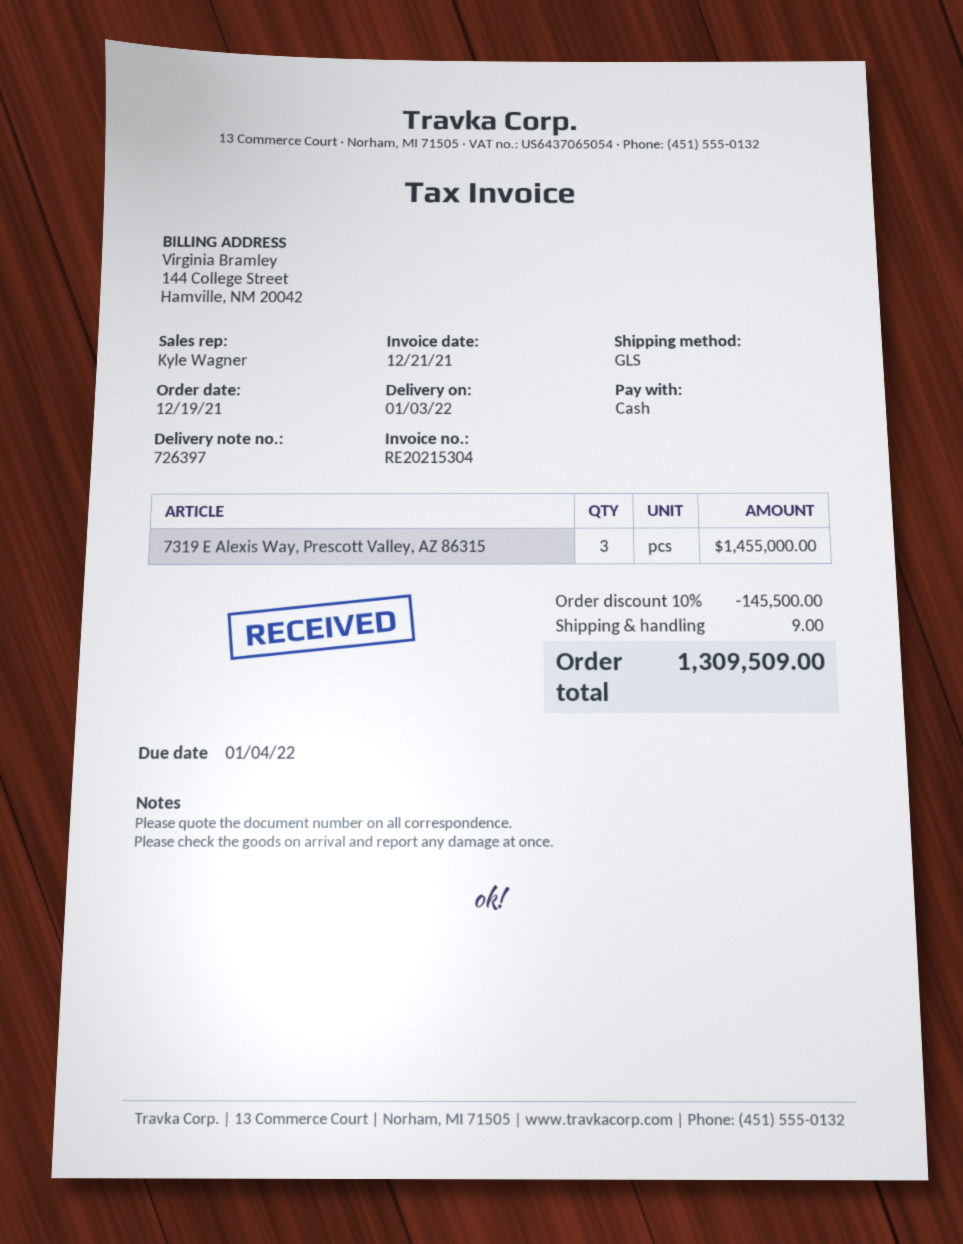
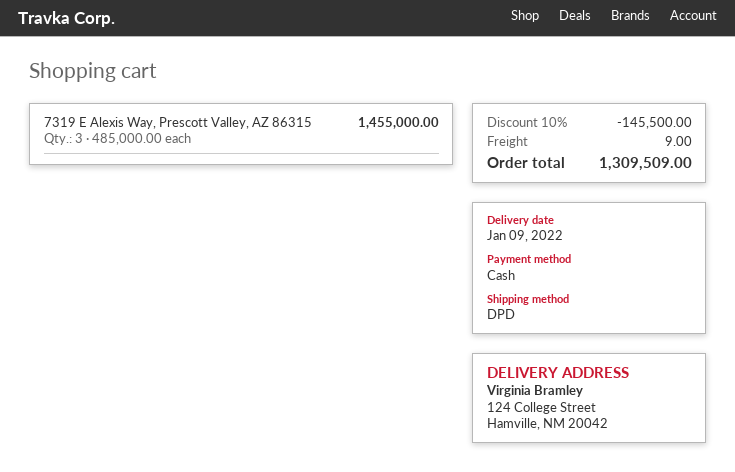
delivery date: 2022-01-03 -> 2022-01-09
shipping method: GLS -> DPD

